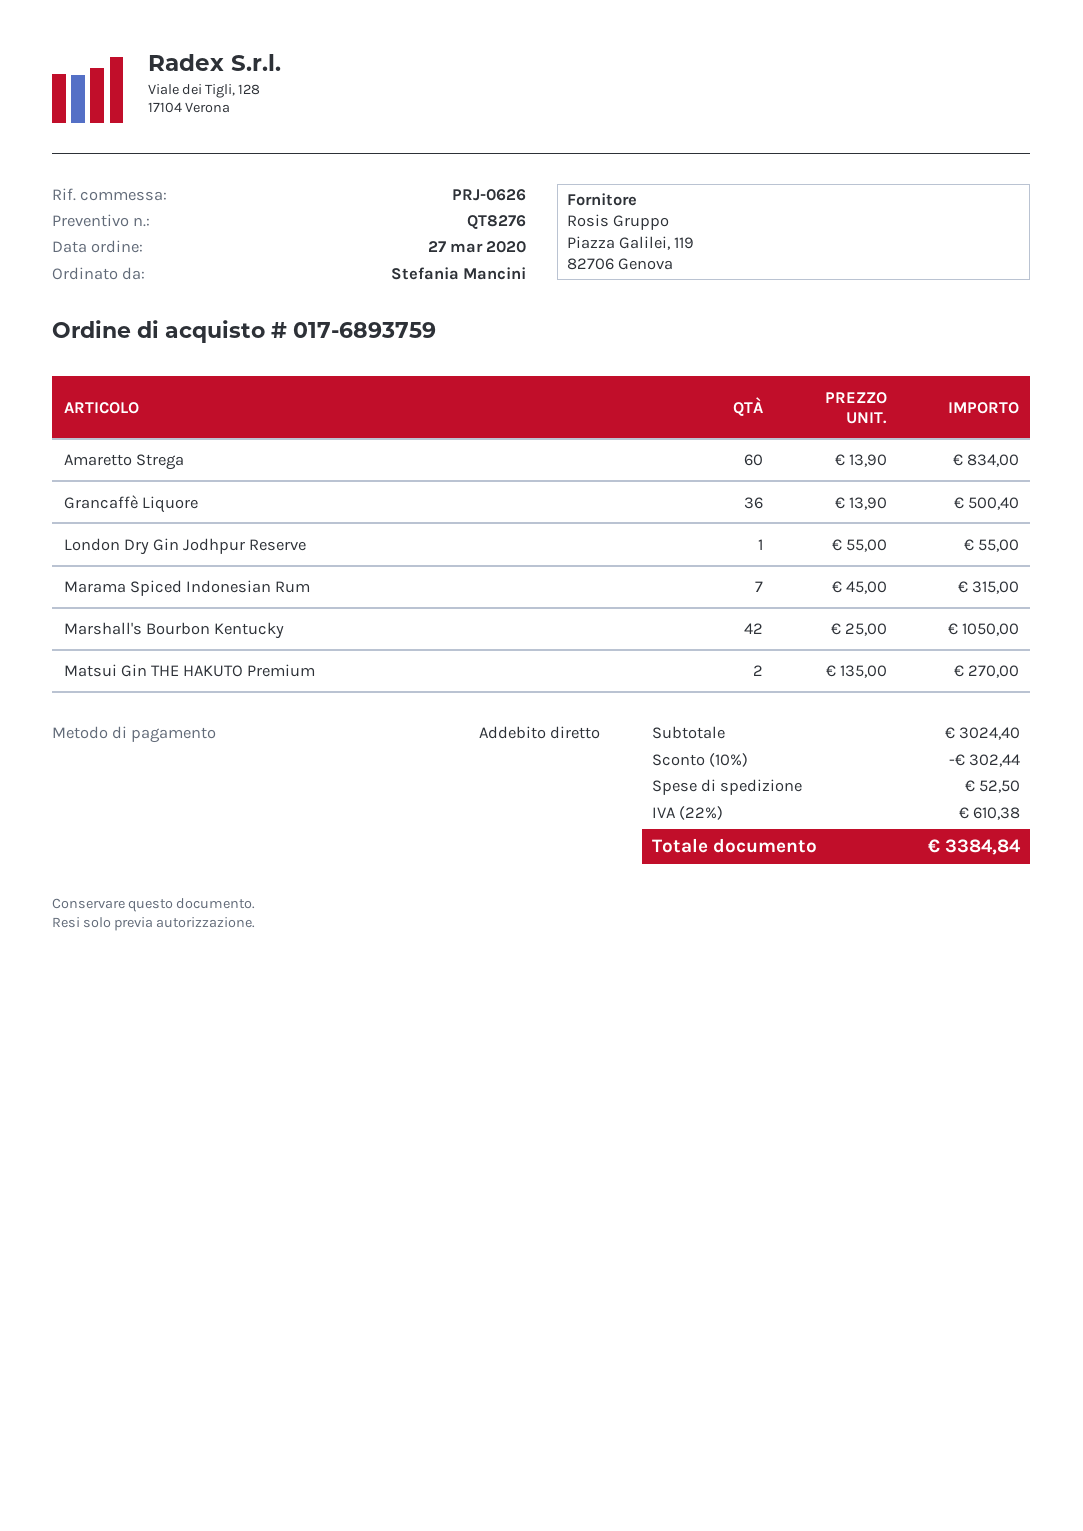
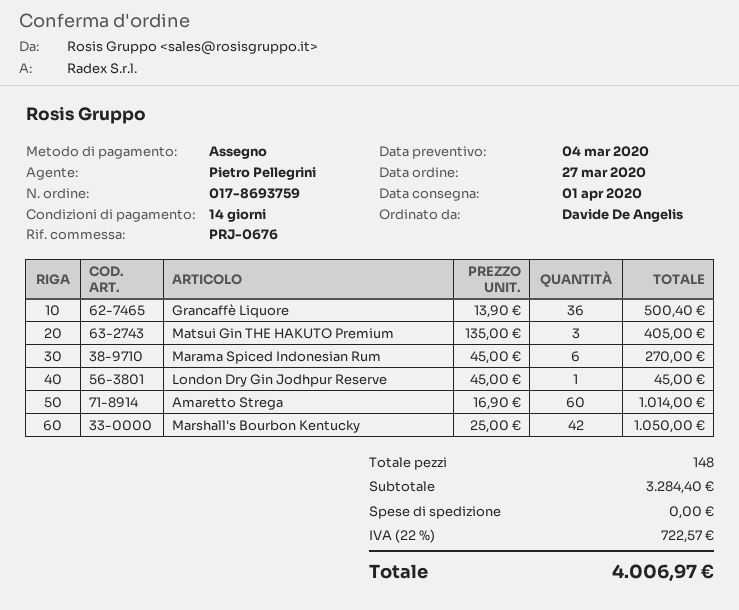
order number: 017-6893759 -> 017-8693759
reference: PRJ-0626 -> PRJ-0676
ordered by: Stefania Mancini -> Davide De Angelis
payment method: direct debit -> cheque
Amaretto Strega: 60 x 13.90 = 834.00 -> 60 x 16.90 = 1014.00
London Dry Gin Jodhpur Reserve: 1 x 55.00 = 55.00 -> 1 x 45.00 = 45.00
Marama Spiced Indonesian Rum: 7 x 45.00 = 315.00 -> 6 x 45.00 = 270.00
Matsui Gin THE HAKUTO Premium: 2 x 135.00 = 270.00 -> 3 x 135.00 = 405.00
subtotal: 3024.40 -> 3284.40
discount: 10% = 302.44 -> none
shipping: 52.50 -> 0.00
tax: 22% = 610.38 -> 22% = 722.57
total: 3384.84 -> 4006.97

